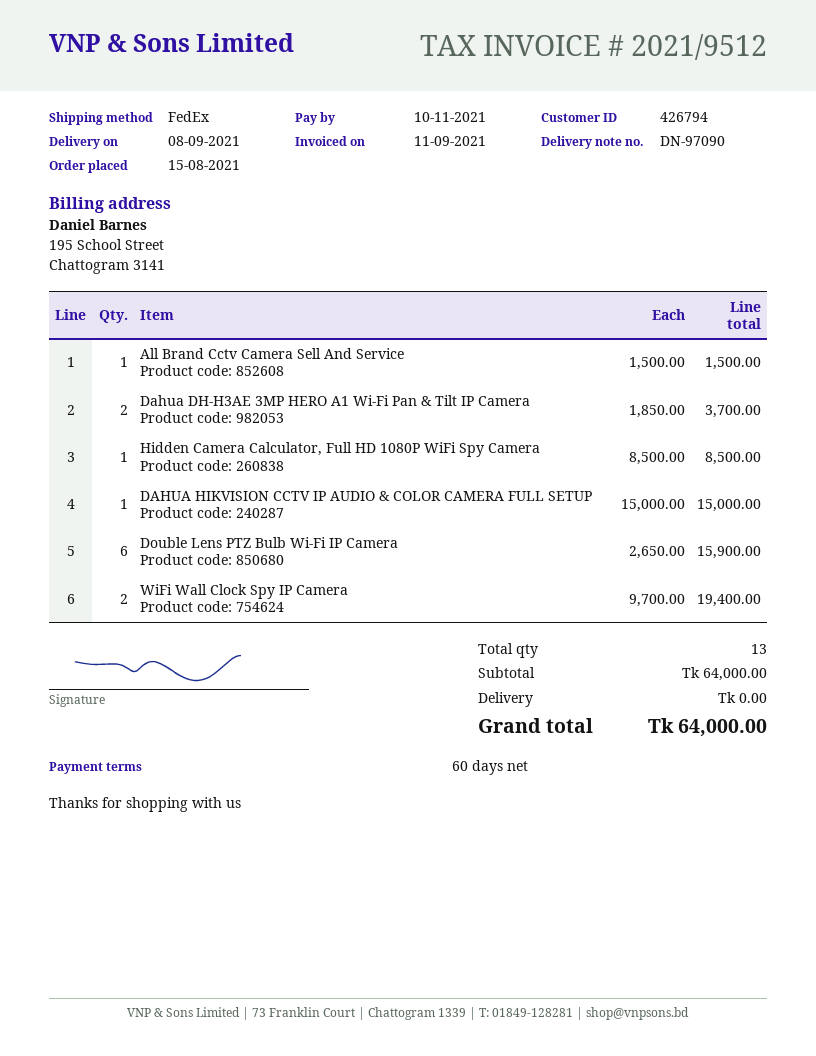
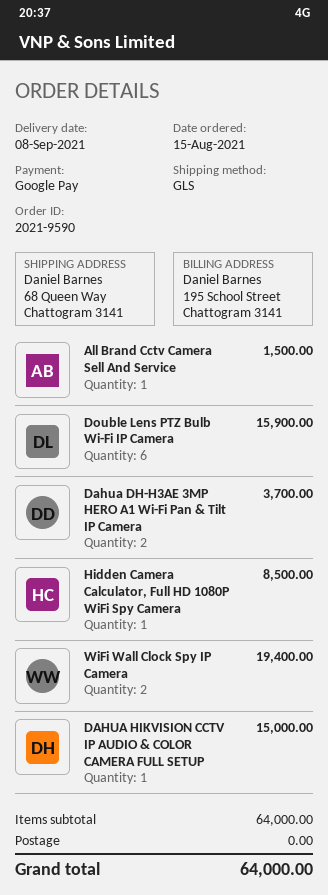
shipping method: FedEx -> GLS

